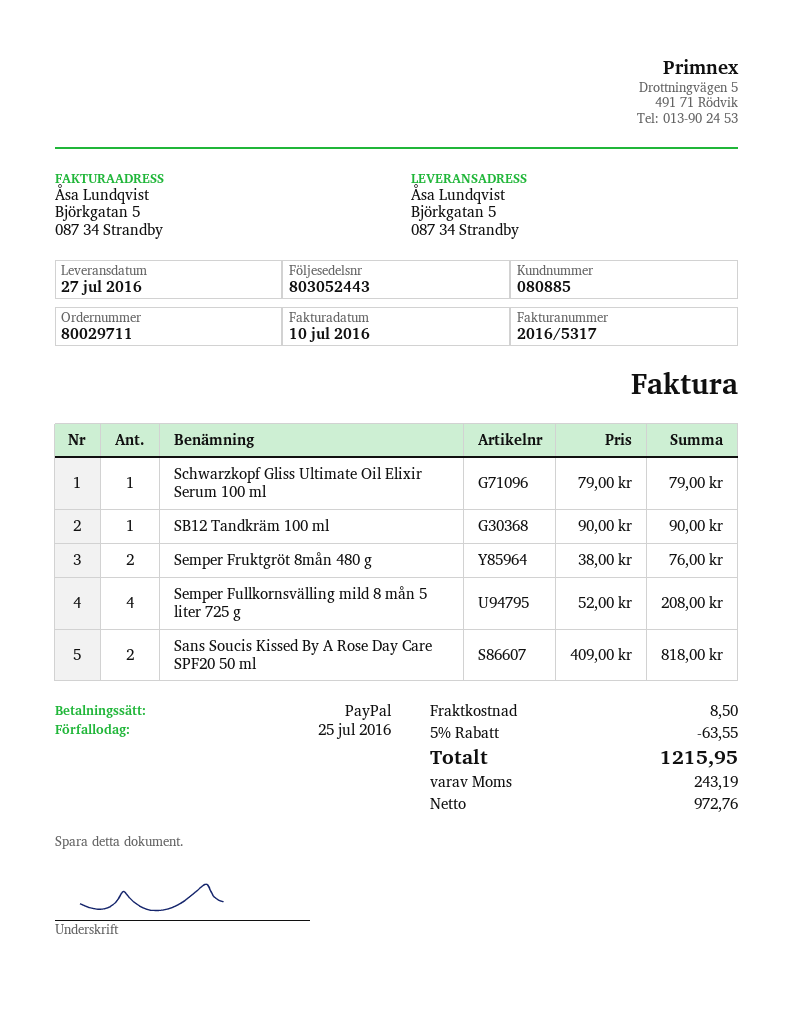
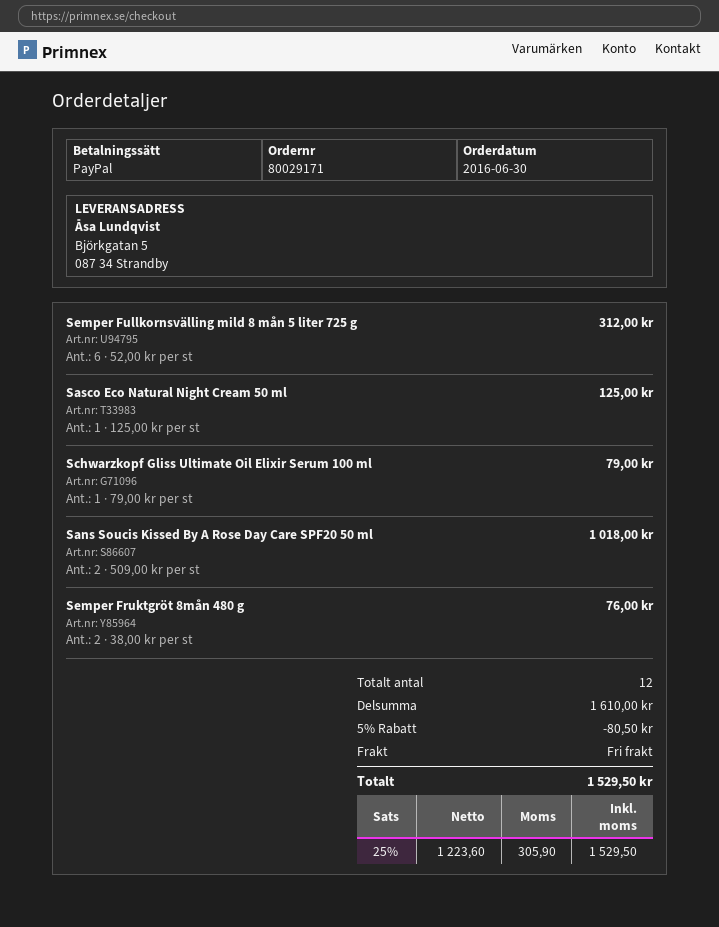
order number: 80029711 -> 80029171
SB12 Tandkräm 100 ml: 1 x 90.00 = 90.00 -> none
Semper Fullkornsvälling mild 8 mån 5 liter 725 g: 4 x 52.00 = 208.00 -> 6 x 52.00 = 312.00
Sans Soucis Kissed By A Rose Day Care SPF20 50 ml: 2 x 409.00 = 818.00 -> 2 x 509.00 = 1018.00
Sasco Eco Natural Night Cream 50 ml: none -> 1 x 125.00 = 125.00
discount: 5% = 63.55 -> 5% = 80.50
shipping: 8.50 -> 0.00
net: 972.76 -> 1223.60
tax: 243.19 -> 305.90
total: 1215.95 -> 1529.50

